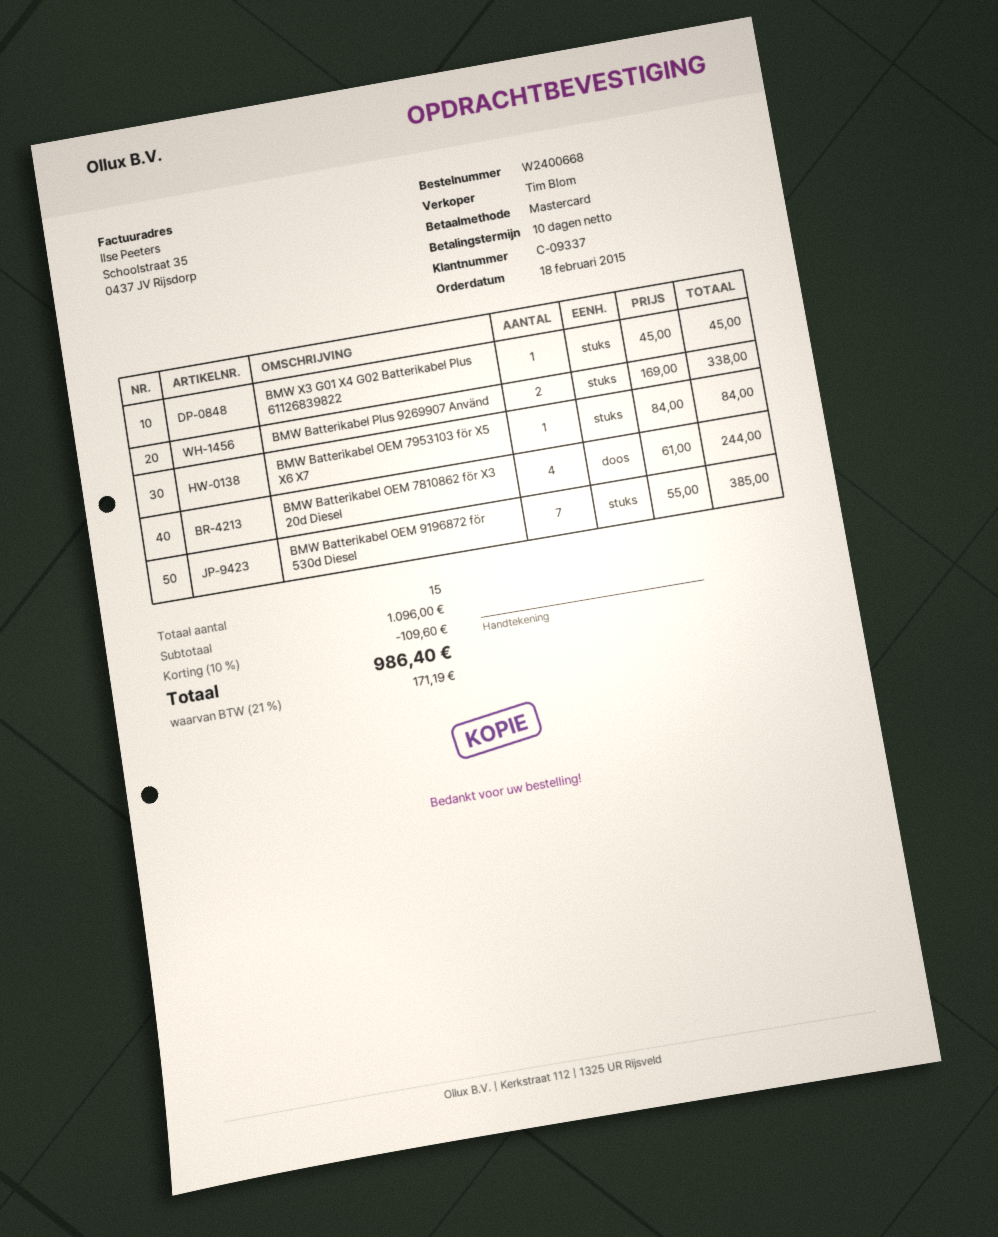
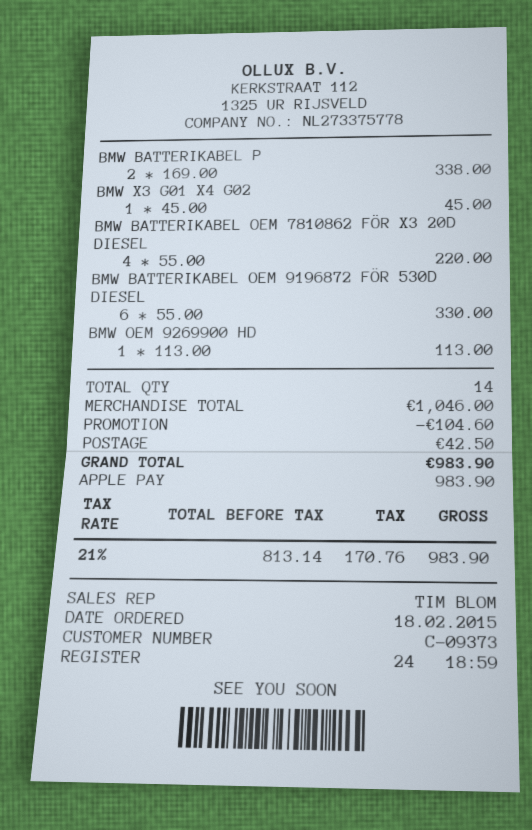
customer number: C-09337 -> C-09373
payment method: Mastercard -> Apple Pay
BMW Batterikabel OEM 7953103 för X5 X6 X7: 1 x 84.00 = 84.00 -> none
BMW Batterikabel OEM 7810862 för X3 20d Diesel: 4 x 61.00 = 244.00 -> 4 x 55.00 = 220.00
BMW Batterikabel OEM 9196872 för 530d Diesel: 7 x 55.00 = 385.00 -> 6 x 55.00 = 330.00
BMW OEM 9269900 HD: none -> 1 x 113.00 = 113.00
total quantity: 15 -> 14
subtotal: 1096.00 -> 1046.00
discount: 109.60 -> 104.60
shipping: none -> 42.50
tax: 21% = 171.19 -> 21% = 170.76
total: 986.40 -> 983.90

